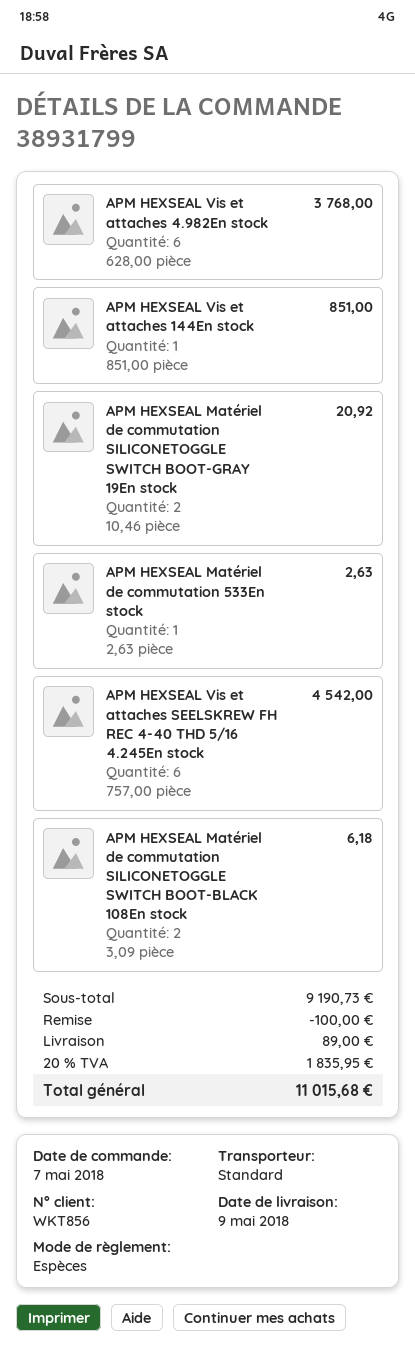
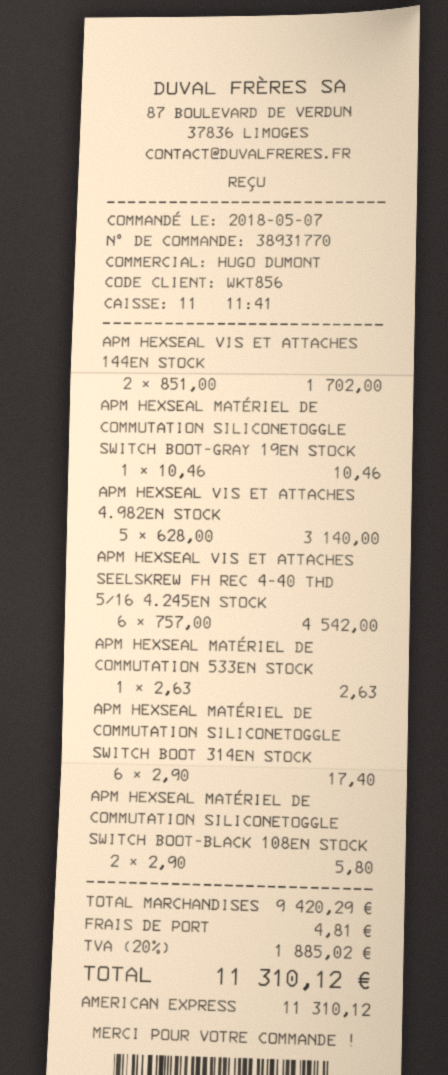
order number: 38931799 -> 38931770
payment method: cash -> American Express
APM HEXSEAL Vis et attaches 4.982En stock: 6 x 628.00 = 3768.00 -> 5 x 628.00 = 3140.00
APM HEXSEAL Vis et attaches 144En stock: 1 x 851.00 = 851.00 -> 2 x 851.00 = 1702.00
APM HEXSEAL Matériel de commutation SILICONETOGGLE SWITCH BOOT-GRAY 19En stock: 2 x 10.46 = 20.92 -> 1 x 10.46 = 10.46
APM HEXSEAL Matériel de commutation SILICONETOGGLE SWITCH BOOT-BLACK 108En stock: 2 x 3.09 = 6.18 -> 2 x 2.90 = 5.80
APM HEXSEAL MATÉRIEL DE COMMUTATION SILICONETOGGLE SWITCH BOOT 314EN STOCK: none -> 6 x 2.90 = 17.40
subtotal: 9190.73 -> 9420.29
discount: 100.00 -> none
shipping: 89.00 -> 4.81
tax: 20% = 1835.95 -> 20% = 1885.02
total: 11015.68 -> 11310.12

